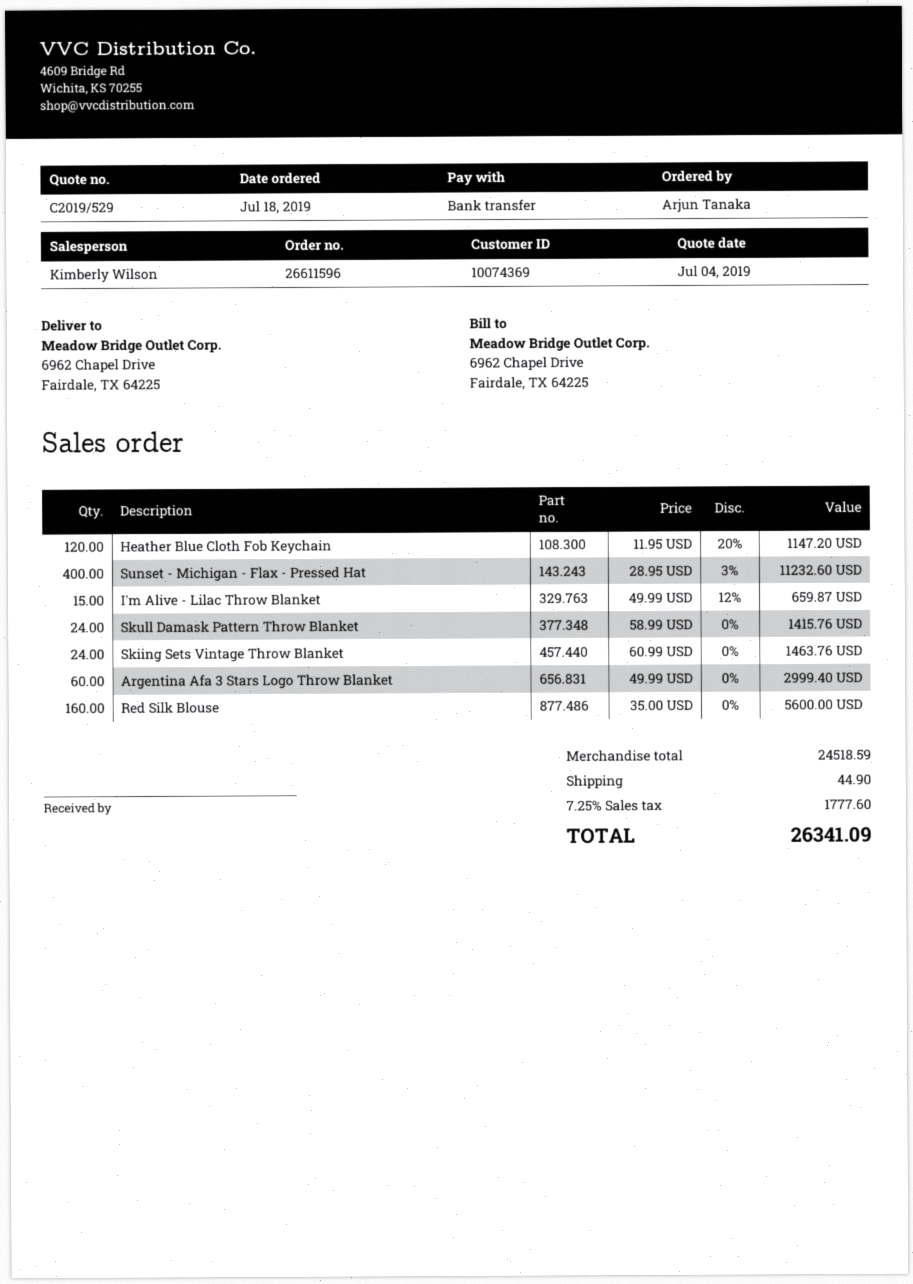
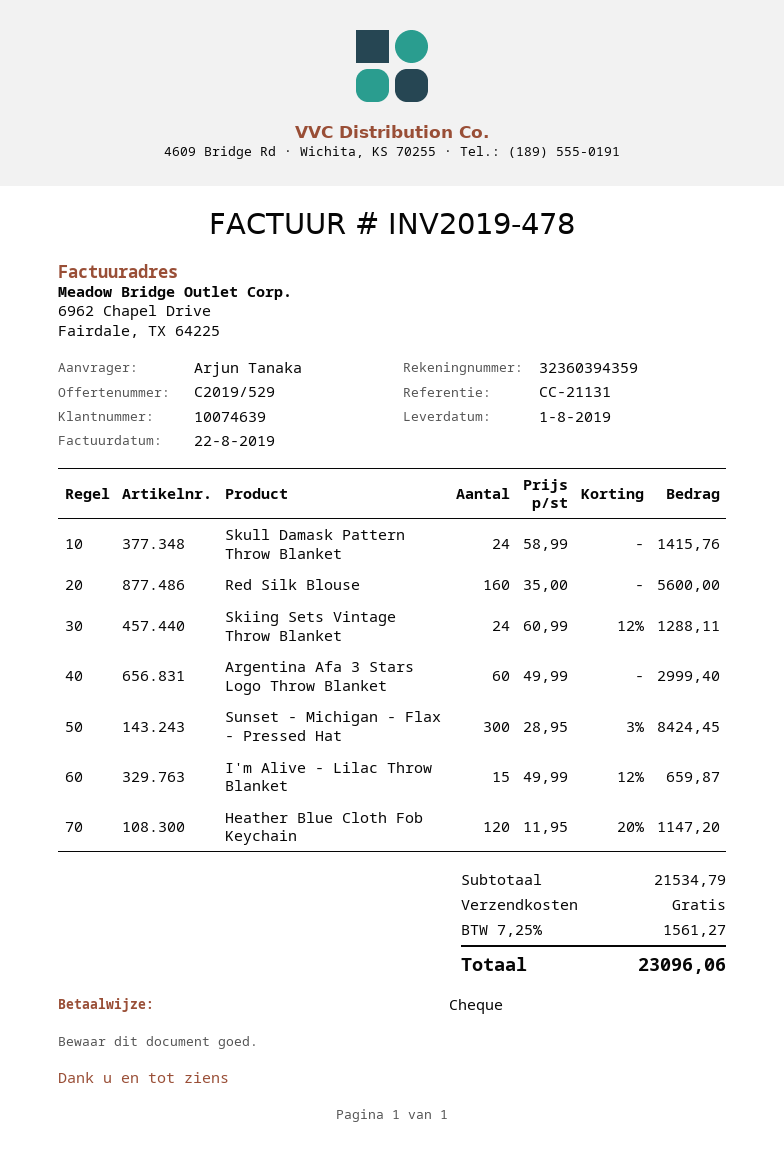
customer number: 10074369 -> 10074639
payment method: bank transfer -> cheque
Sunset - Michigan - Flax - Pressed Hat: 400 x 28.95 - 3% = 11232.60 -> 300 x 28.95 - 3% = 8424.45
Skiing Sets Vintage Throw Blanket: 24 x 60.99 = 1463.76 -> 24 x 60.99 - 12% = 1288.11
subtotal: 24518.59 -> 21534.79
shipping: 44.90 -> 0.00
tax: 7.25% = 1777.60 -> 7.25% = 1561.27
total: 26341.09 -> 23096.06

